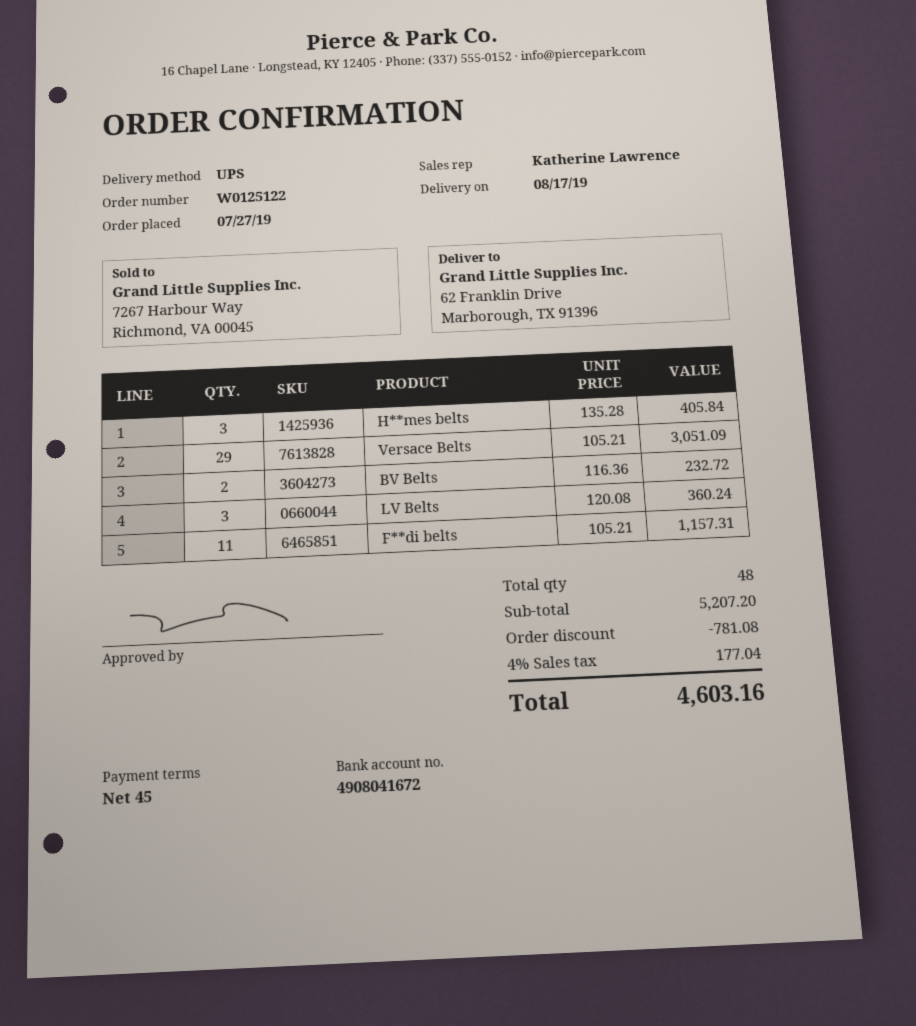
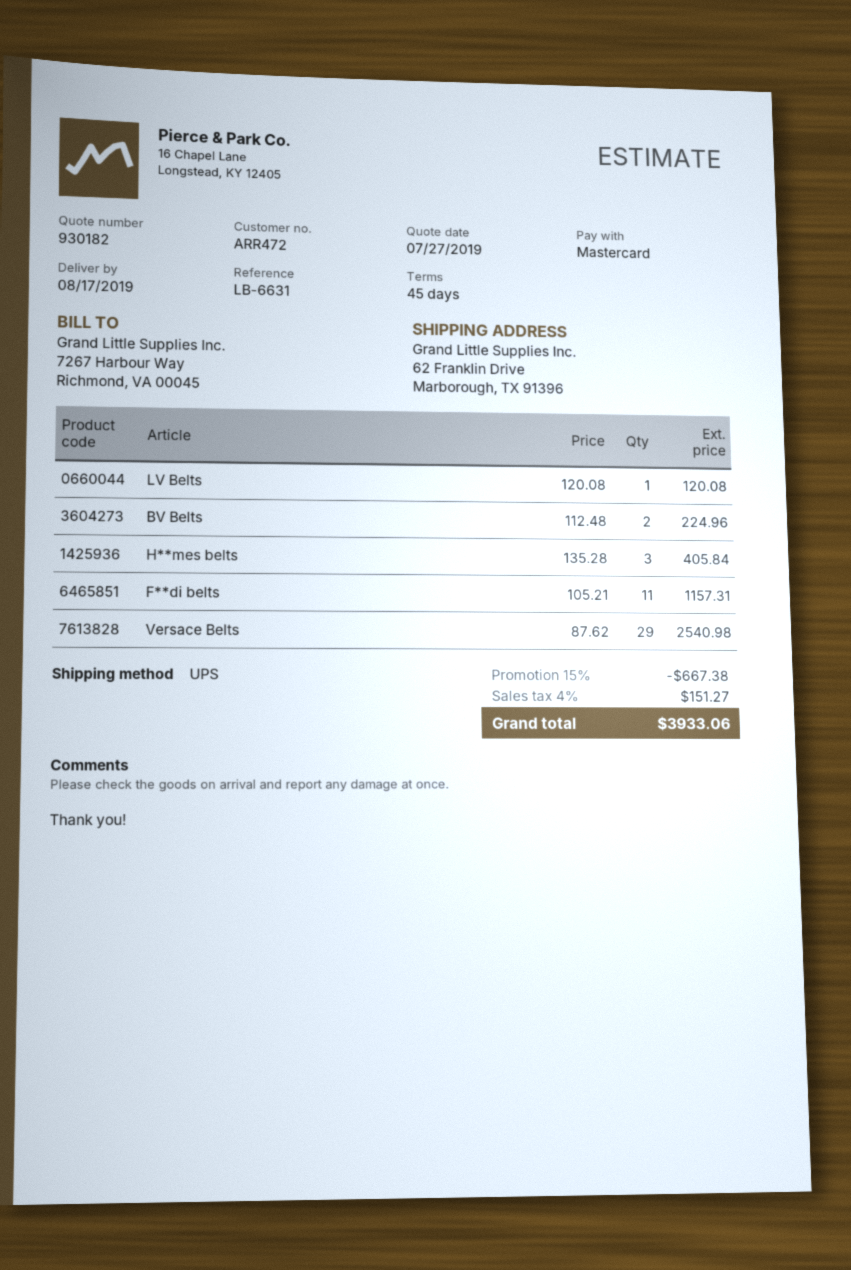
Versace Belts: 29 x 105.21 = 3051.09 -> 29 x 87.62 = 2540.98
BV Belts: 2 x 116.36 = 232.72 -> 2 x 112.48 = 224.96
LV Belts: 3 x 120.08 = 360.24 -> 1 x 120.08 = 120.08
discount: 781.08 -> 667.38
tax: 4% = 177.04 -> 4% = 151.27
total: 4603.16 -> 3933.06

